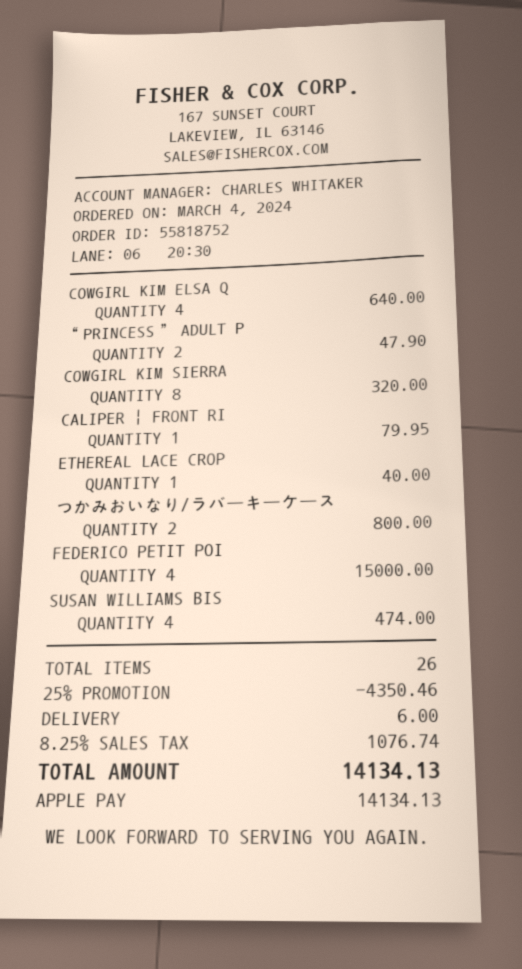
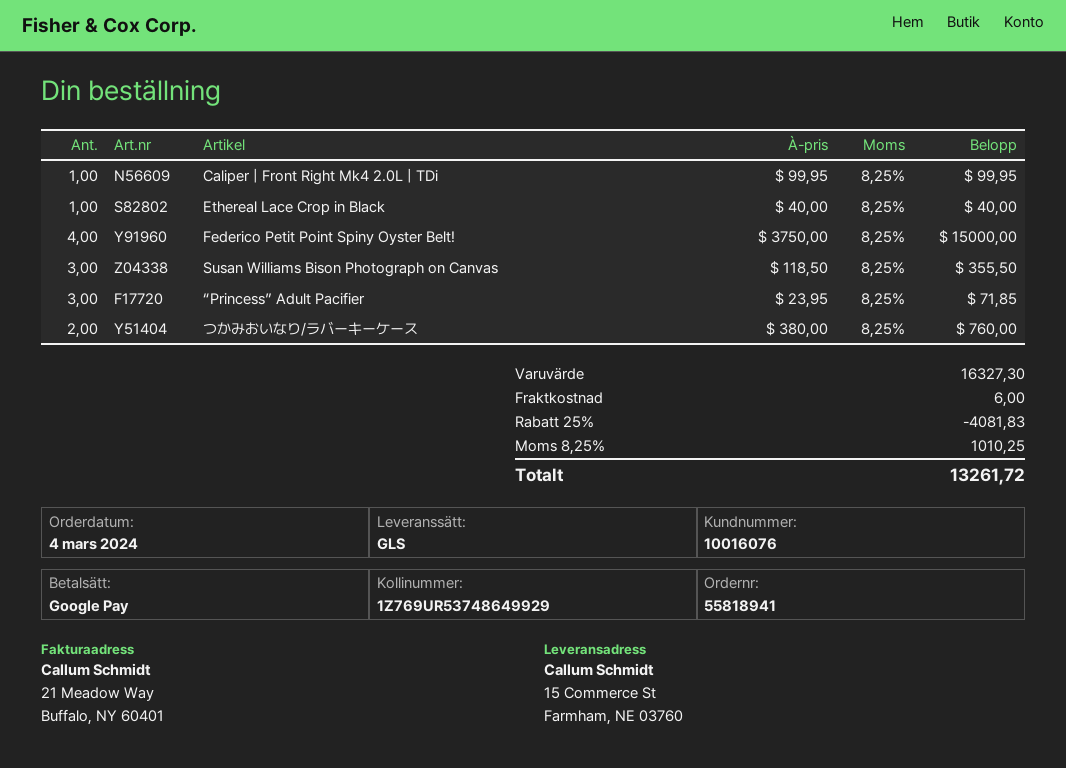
order number: 55818752 -> 55818941
payment method: Apple Pay -> Google Pay
COWGIRL KIM ELSA Q: 4 for 640.00 -> none
“PRINCESS” ADULT P: 2 for 47.90 -> 3 for 71.85
COWGIRL KIM SIERRA: 8 for 320.00 -> none
CALIPER | FRONT RI: 1 for 79.95 -> 1 for 99.95
つかみおいなり/ラバーキーケース: 2 for 800.00 -> 2 for 760.00
SUSAN WILLIAMS BIS: 4 for 474.00 -> 3 for 355.50
discount: 25% = 4350.46 -> 25% = 4081.83
tax: 8.25% = 1076.74 -> 8.25% = 1010.25
total: 14134.13 -> 13261.72

